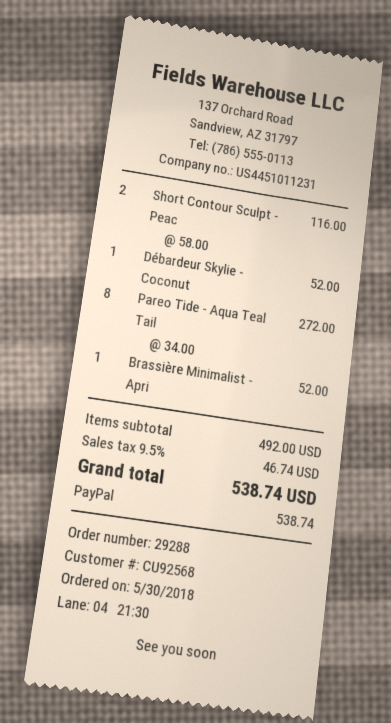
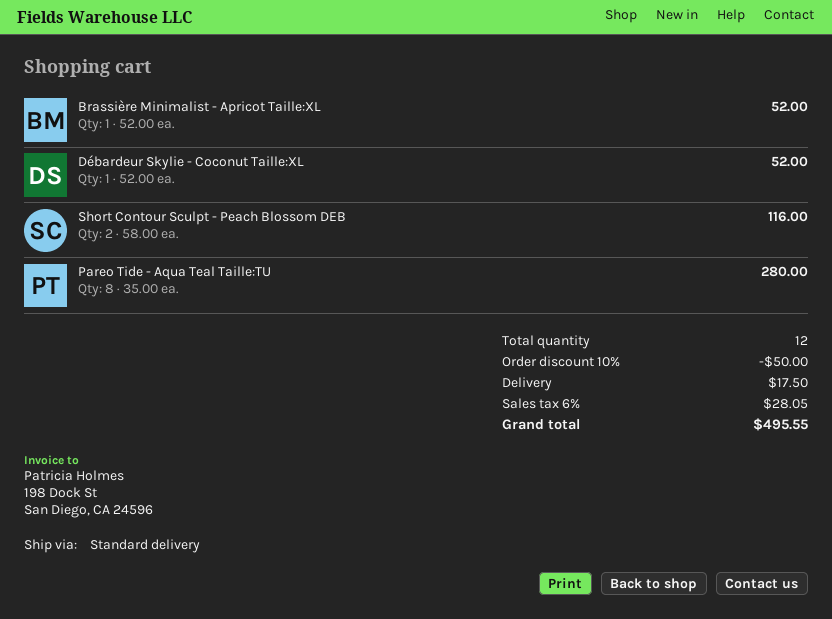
Pareo Tide - Aqua Teal Tail: 8 x 34.00 = 272.00 -> 8 x 35.00 = 280.00
discount: none -> 10% = 50.00
shipping: none -> 17.50
tax: 9.5% = 46.74 -> 6% = 28.05
total: 538.74 -> 495.55

